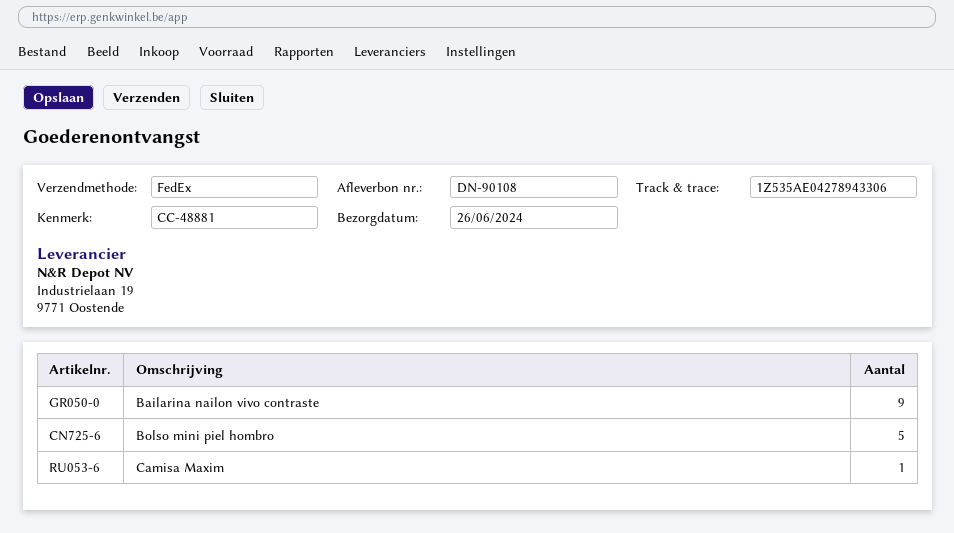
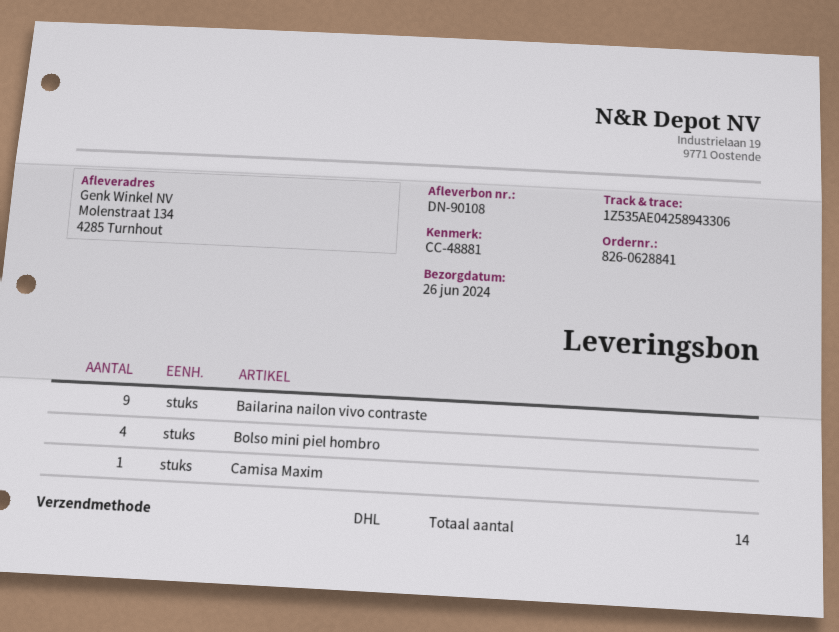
shipping method: FedEx -> DHL
tracking number: 1Z535AE04278943306 -> 1Z535AE04258943306
Bolso mini piel hombro: 5 -> 4

